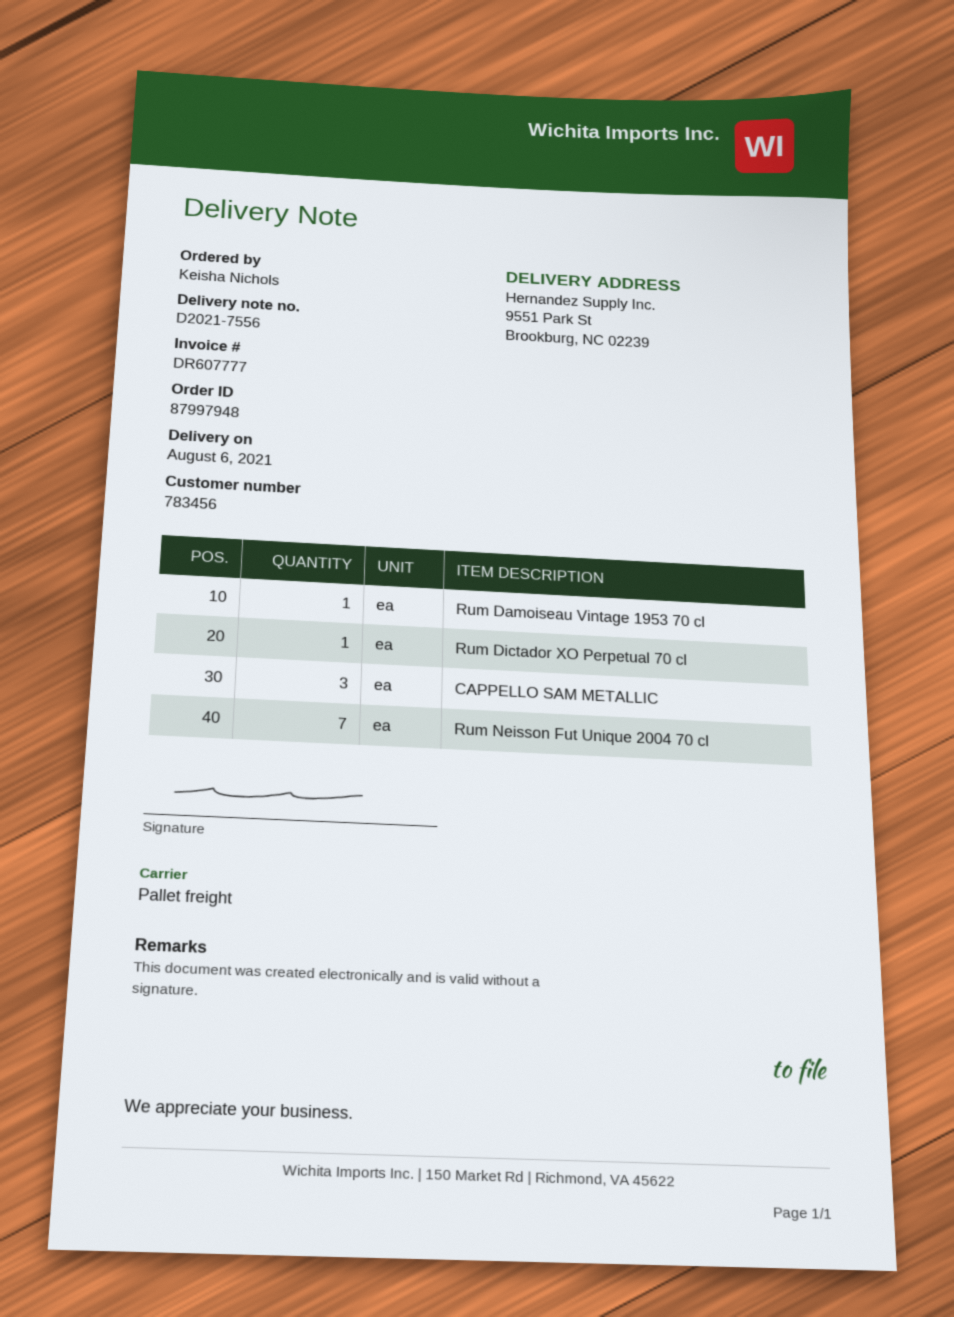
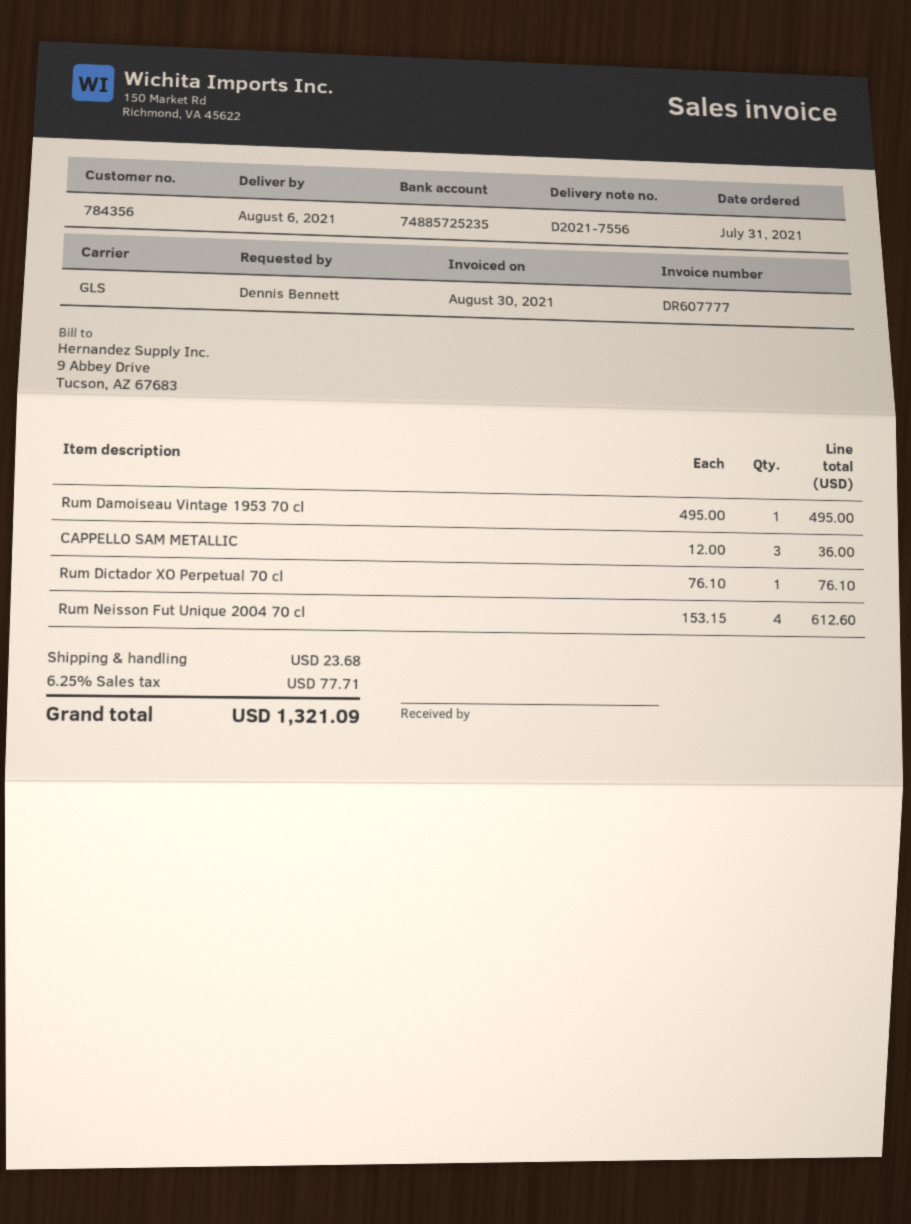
customer number: 783456 -> 784356
ordered by: Keisha Nichols -> Dennis Bennett
shipping method: pallet freight -> GLS
Rum Neisson Fut Unique 2004 70 cl: 7 -> 4

